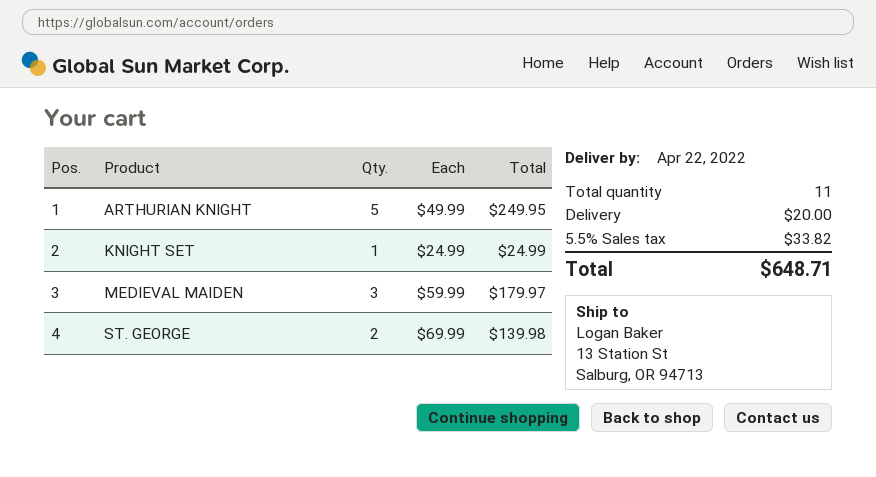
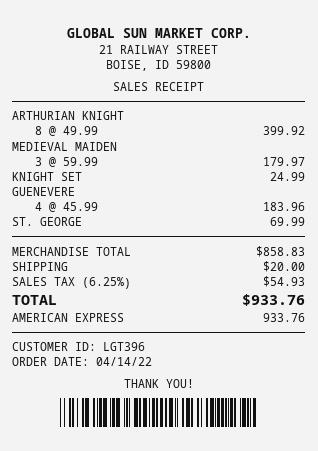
ARTHURIAN KNIGHT: 5 x 49.99 = 249.95 -> 8 x 49.99 = 399.92
ST. GEORGE: 2 x 69.99 = 139.98 -> 1 x 69.99 = 69.99
GUENEVERE: none -> 4 x 45.99 = 183.96
tax: 5.5% = 33.82 -> 6.25% = 54.93
total: 648.71 -> 933.76

